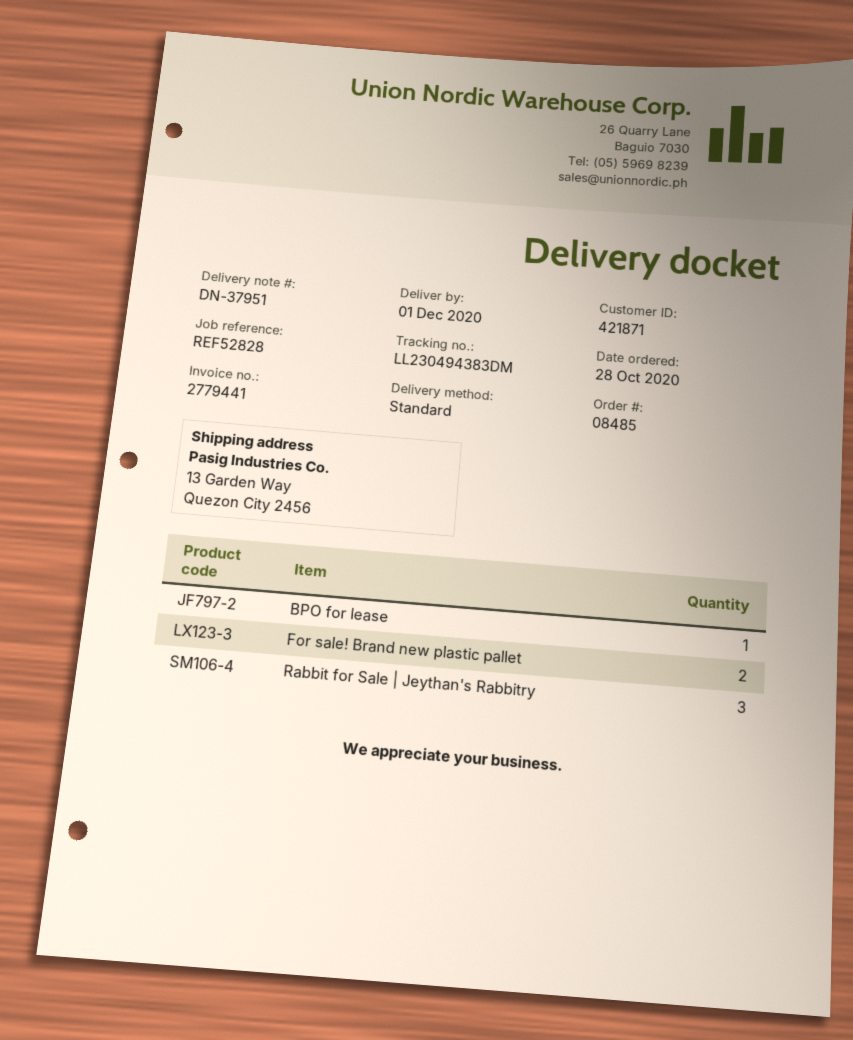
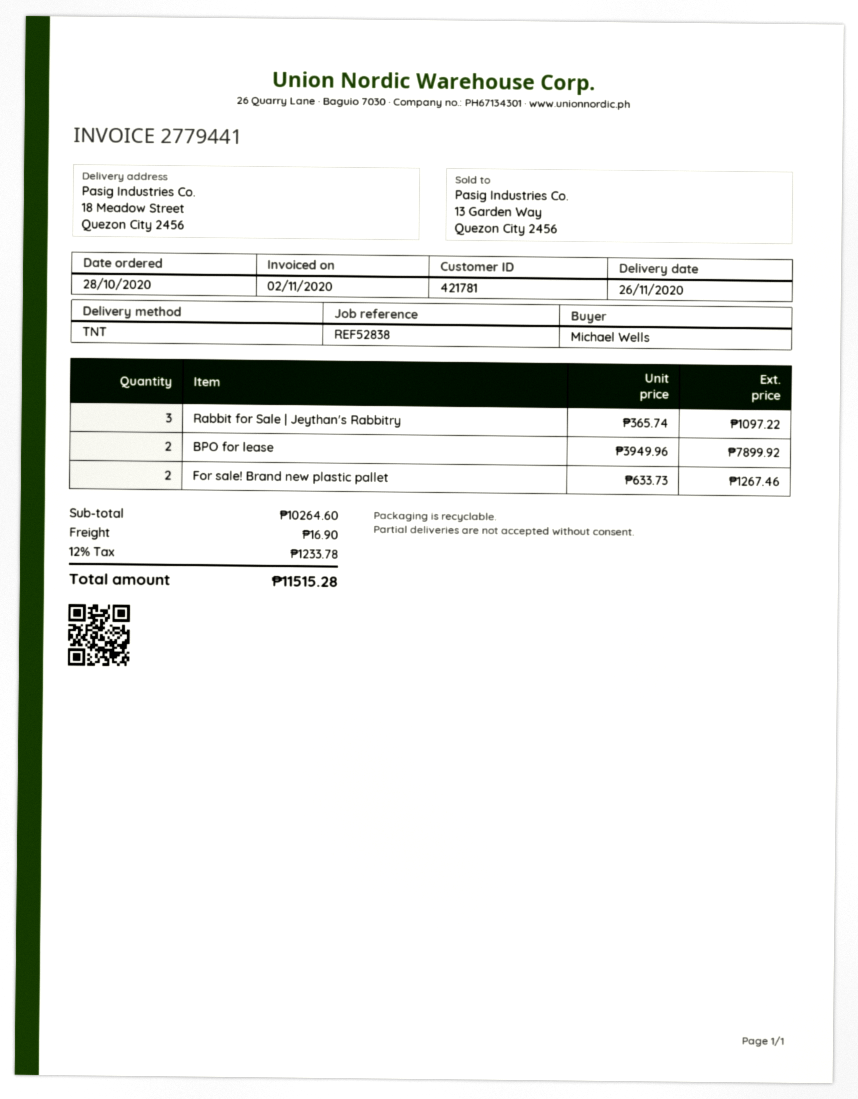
delivery date: 2020-12-01 -> 2020-11-26
customer number: 421871 -> 421781
reference: REF52828 -> REF52838
shipping method: standard -> TNT
ship to: 13 Garden Way, Quezon City 2456 -> 18 Meadow Street, Quezon City 2456
BPO for lease: 1 -> 2

